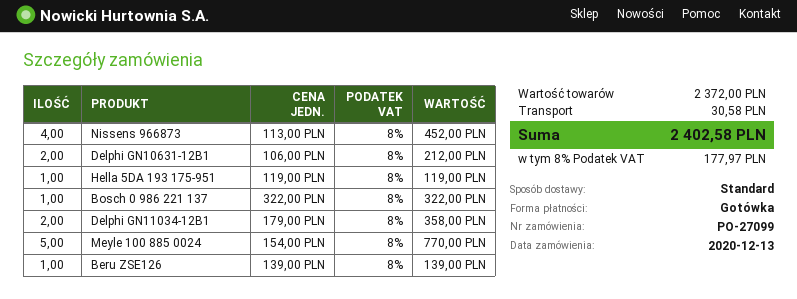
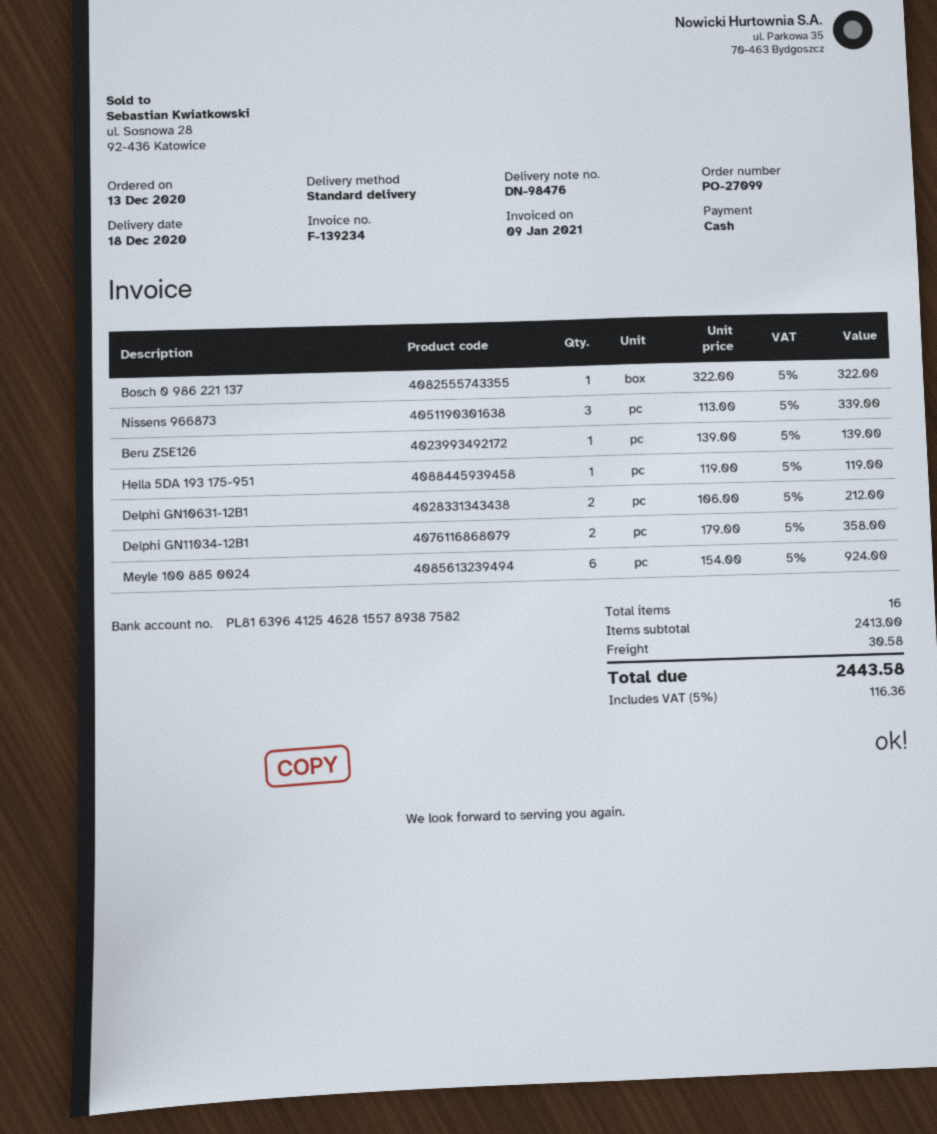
Nissens 966873: 4 x 113.00 = 452.00 -> 3 x 113.00 = 339.00
Meyle 100 885 0024: 5 x 154.00 = 770.00 -> 6 x 154.00 = 924.00
subtotal: 2372.00 -> 2413.00
tax: 8% = 177.97 -> 5% = 116.36
total: 2402.58 -> 2443.58

